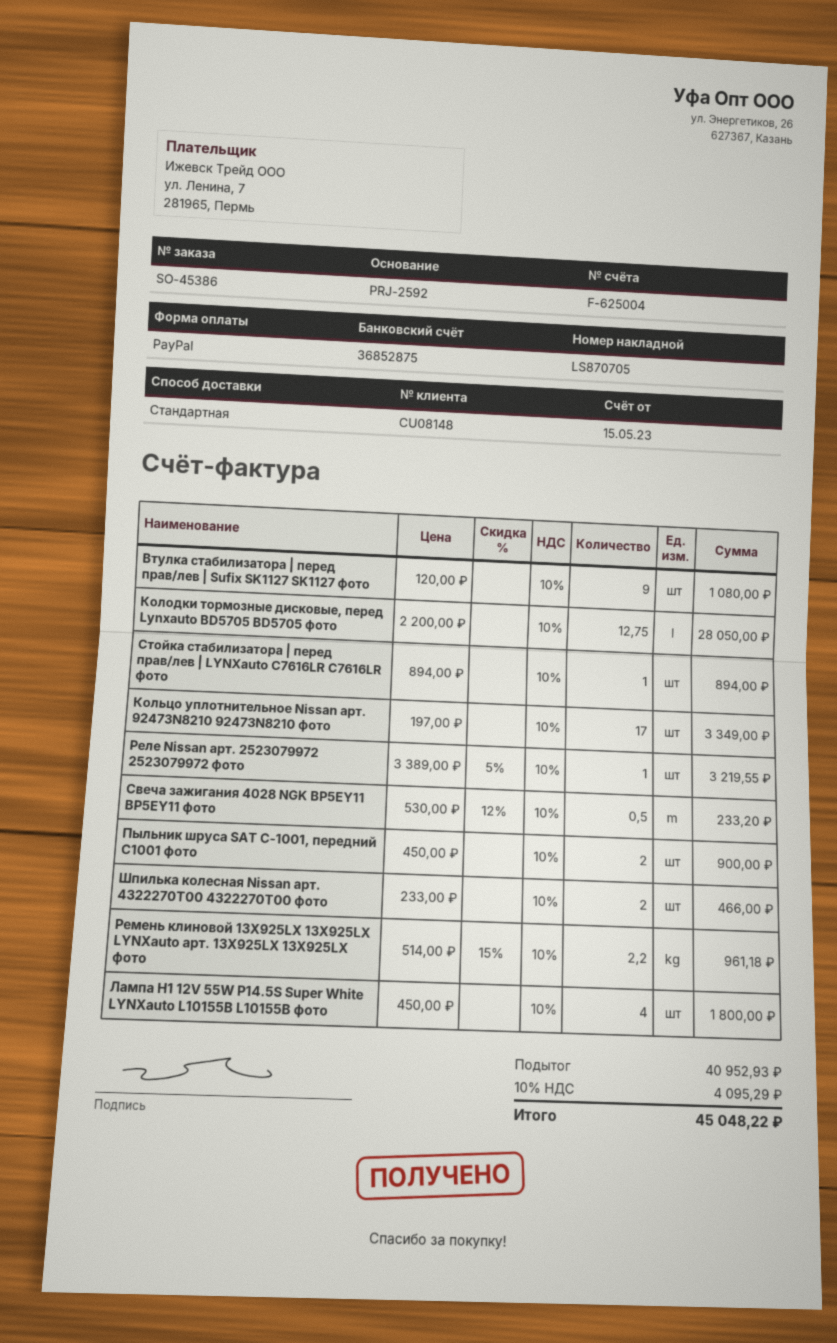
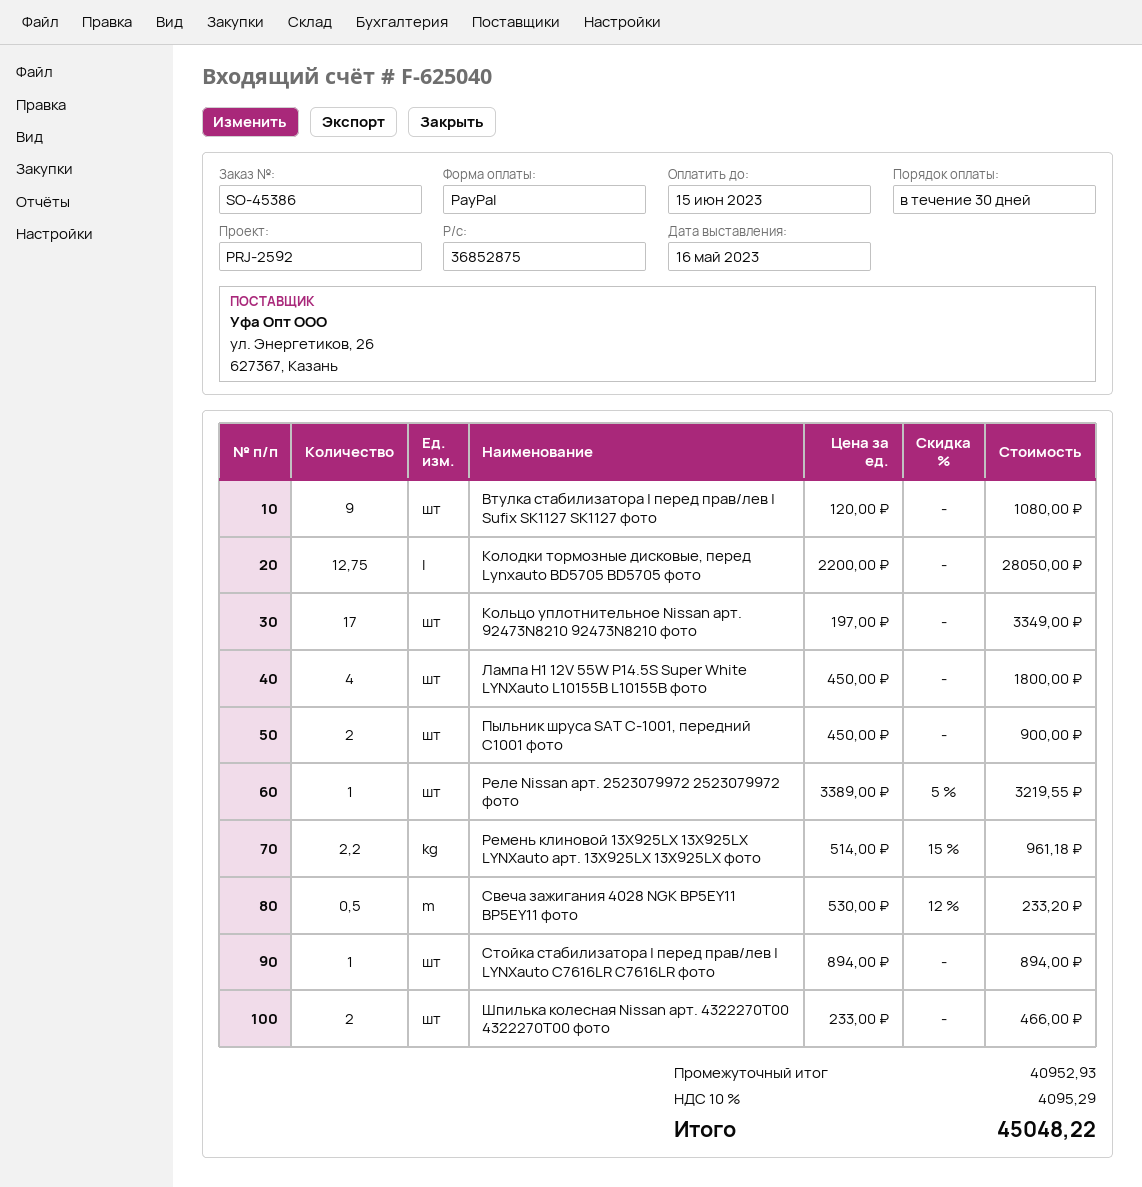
invoice number: F-625004 -> F-625040
invoice date: 2023-05-15 -> 2023-05-16

